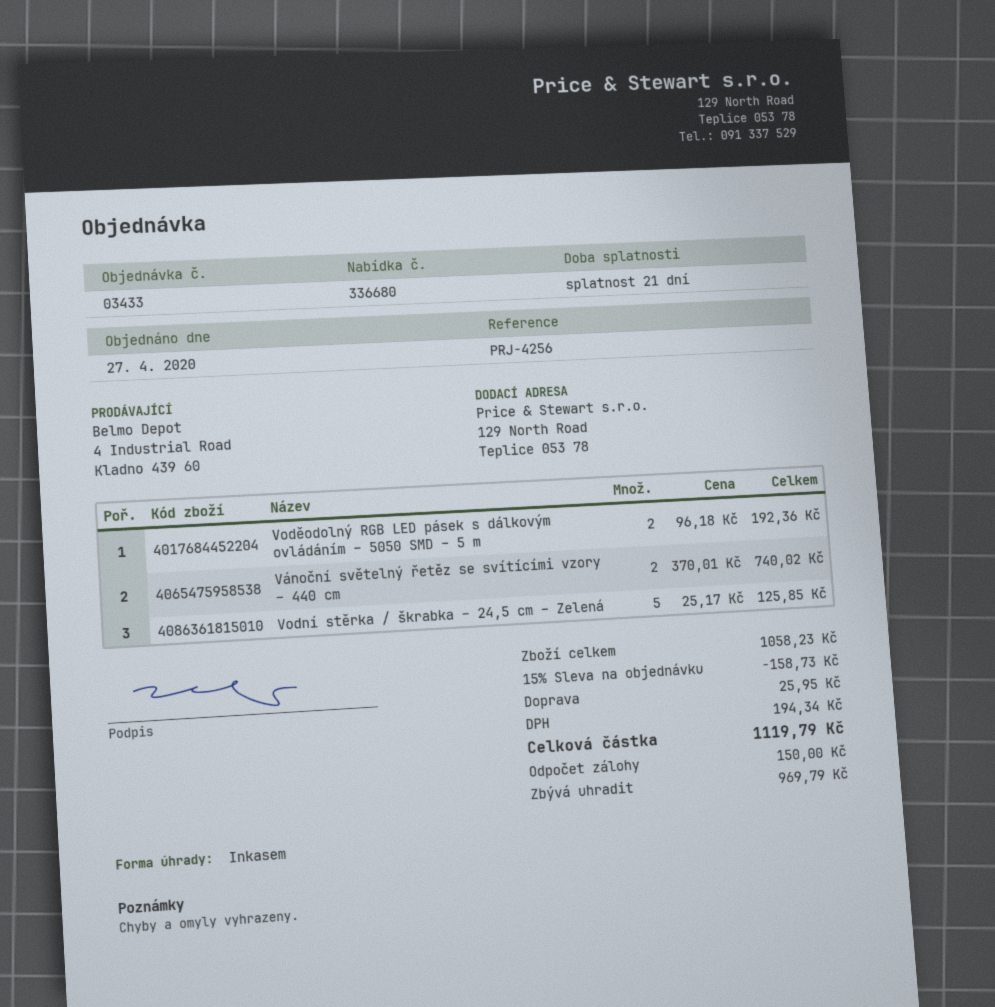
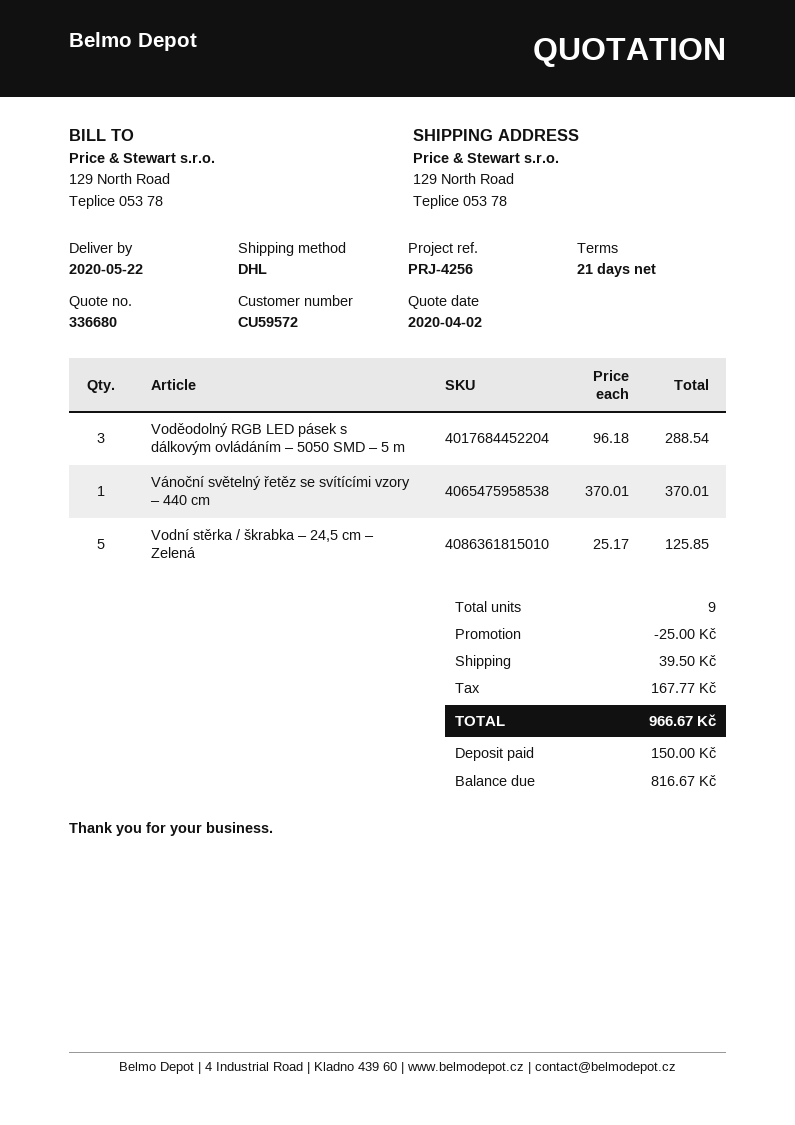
Voděodolný RGB LED pásek s dálkovým ovládáním – 5050 SMD – 5 m: 2 x 96.18 = 192.36 -> 3 x 96.18 = 288.54
Vánoční světelný řetěz se svítícími vzory – 440 cm: 2 x 370.01 = 740.02 -> 1 x 370.01 = 370.01
discount: 158.73 -> 25.00
shipping: 25.95 -> 39.50
tax: 194.34 -> 167.77
total: 1119.79 -> 966.67
balance: 969.79 -> 816.67

